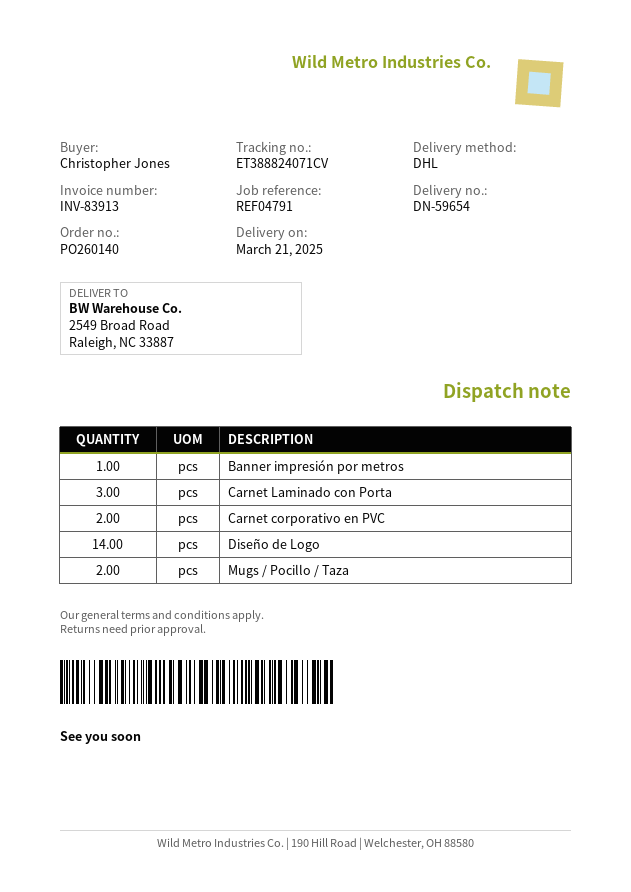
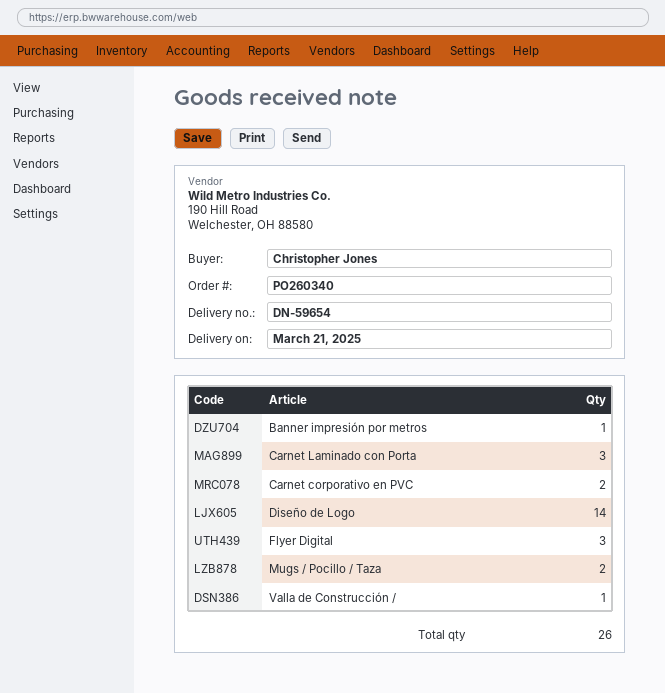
order number: PO260140 -> PO260340
Flyer Digital: none -> 3
Valla de Construcción /: none -> 1

